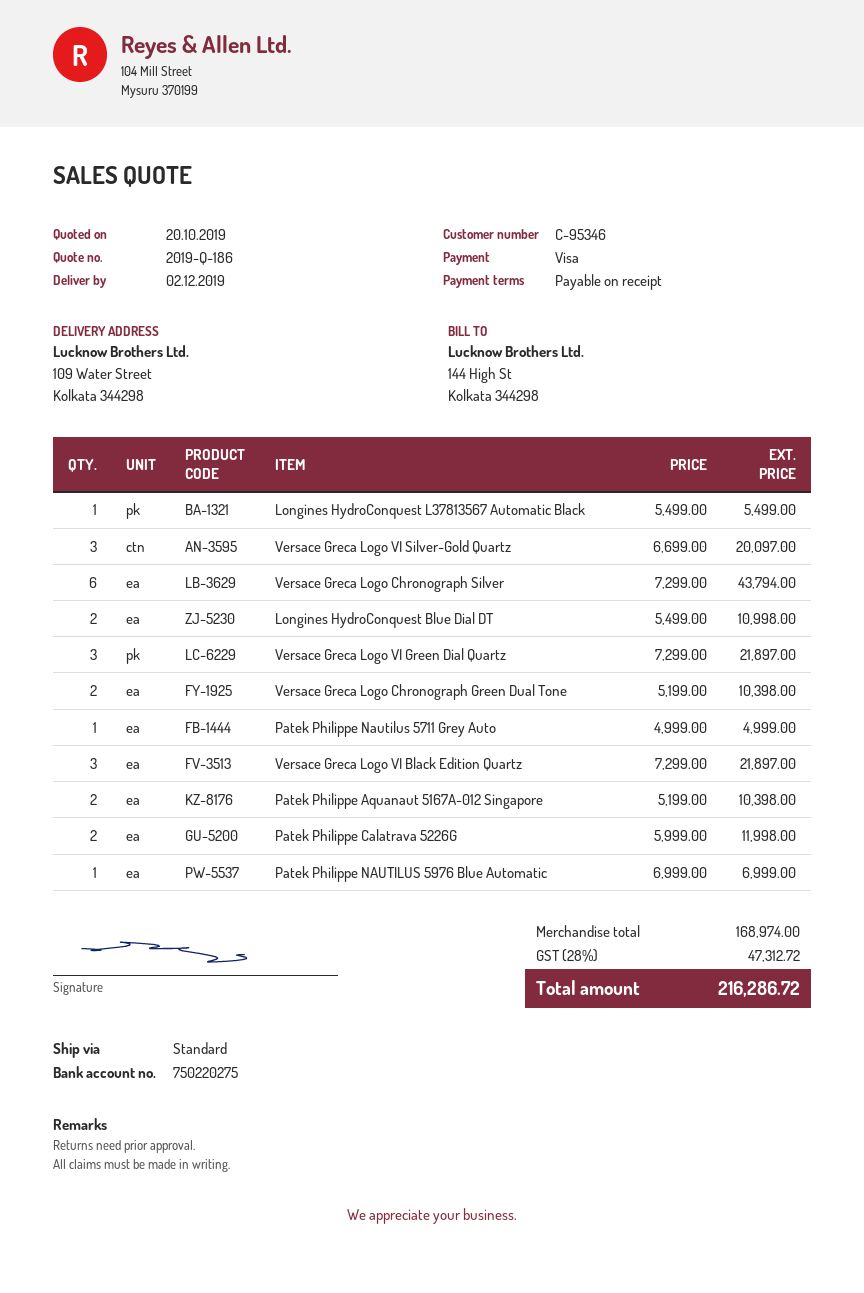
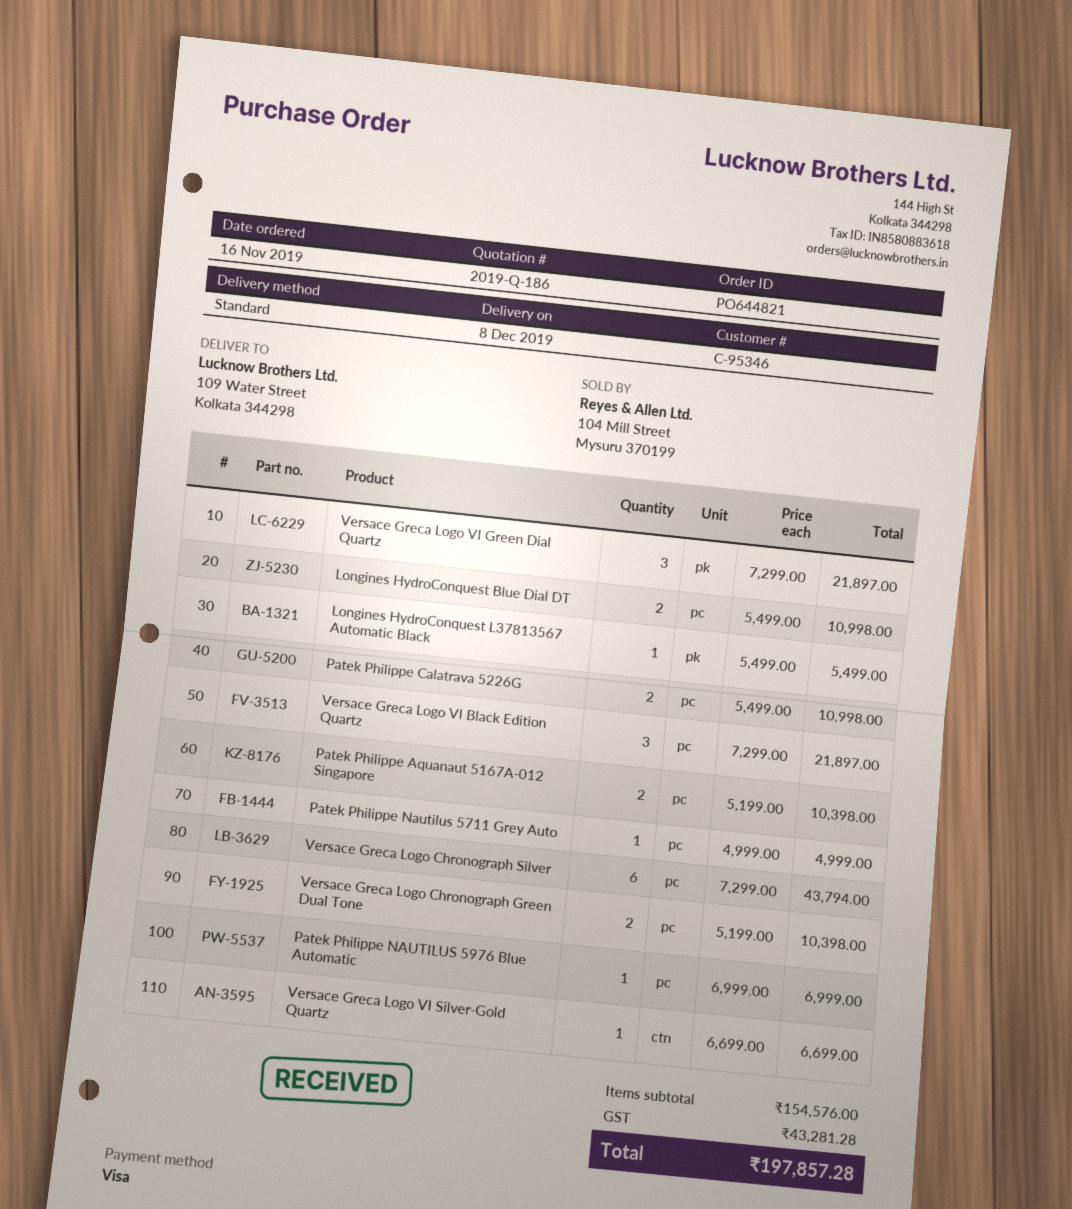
delivery date: 2019-12-02 -> 2019-12-08
Versace Greca Logo VI Silver-Gold Quartz: 3 x 6699.00 = 20097.00 -> 1 x 6699.00 = 6699.00
Patek Philippe Calatrava 5226G: 2 x 5999.00 = 11998.00 -> 2 x 5499.00 = 10998.00
subtotal: 168974.00 -> 154576.00
tax: 47312.72 -> 43281.28
total: 216286.72 -> 197857.28

